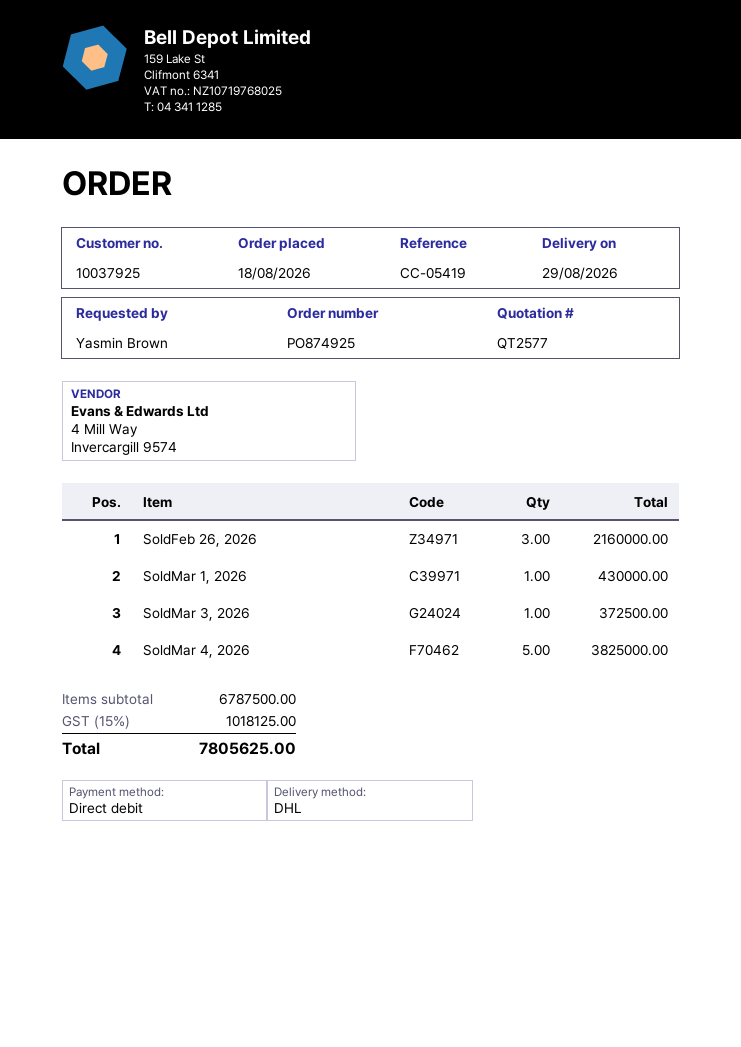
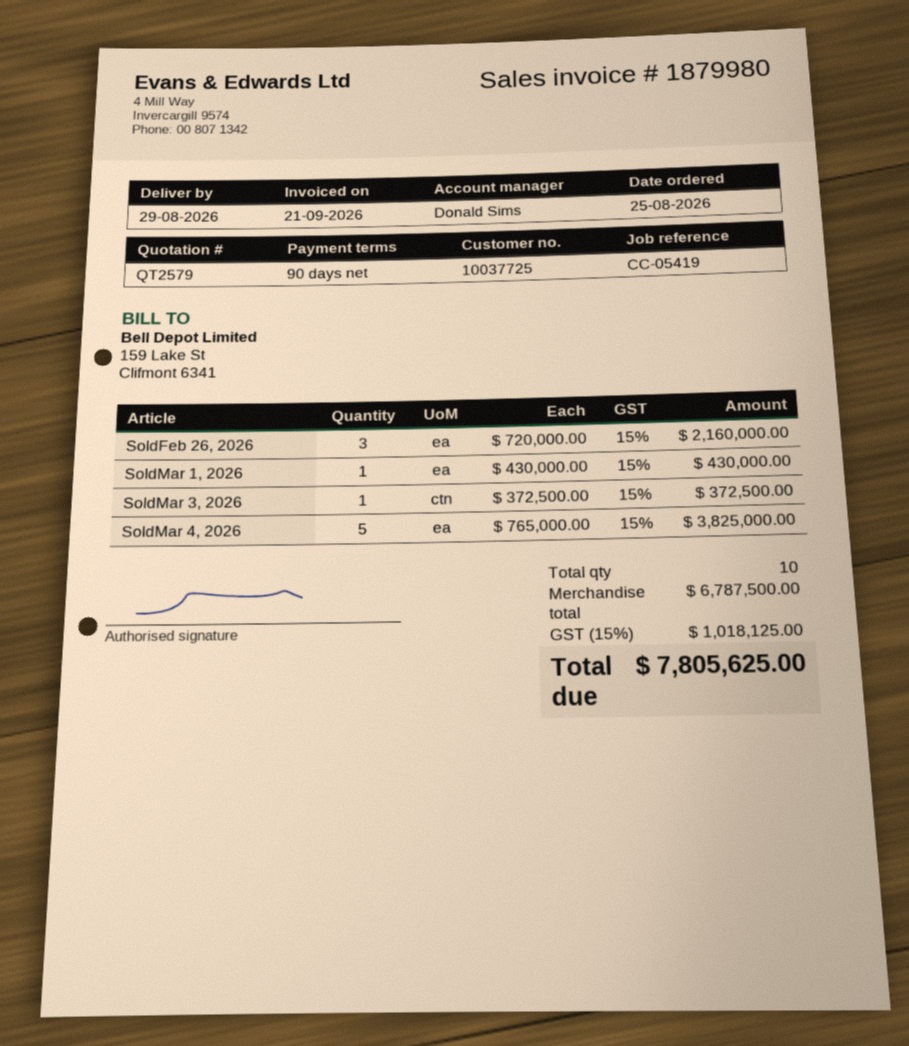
quote number: QT2577 -> QT2579
order date: 2026-08-18 -> 2026-08-25
customer number: 10037925 -> 10037725

